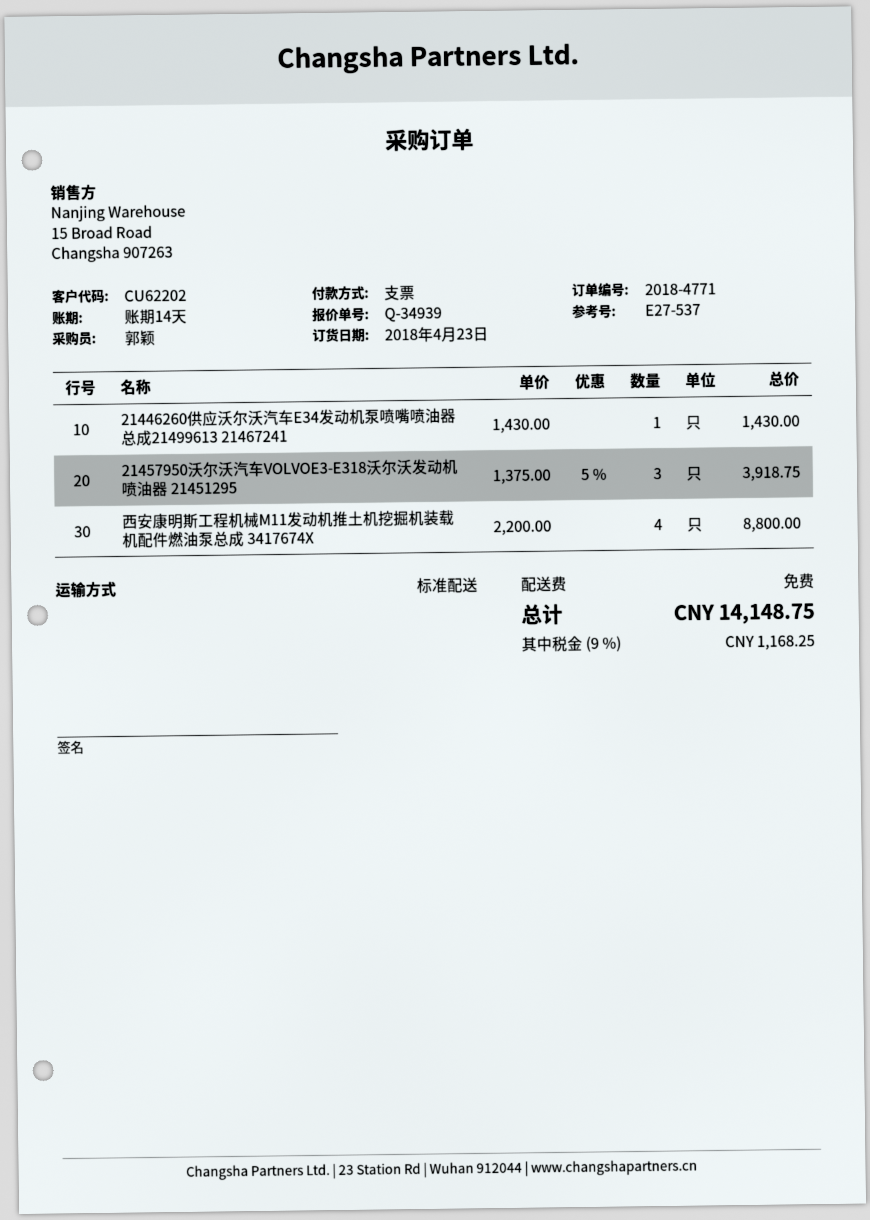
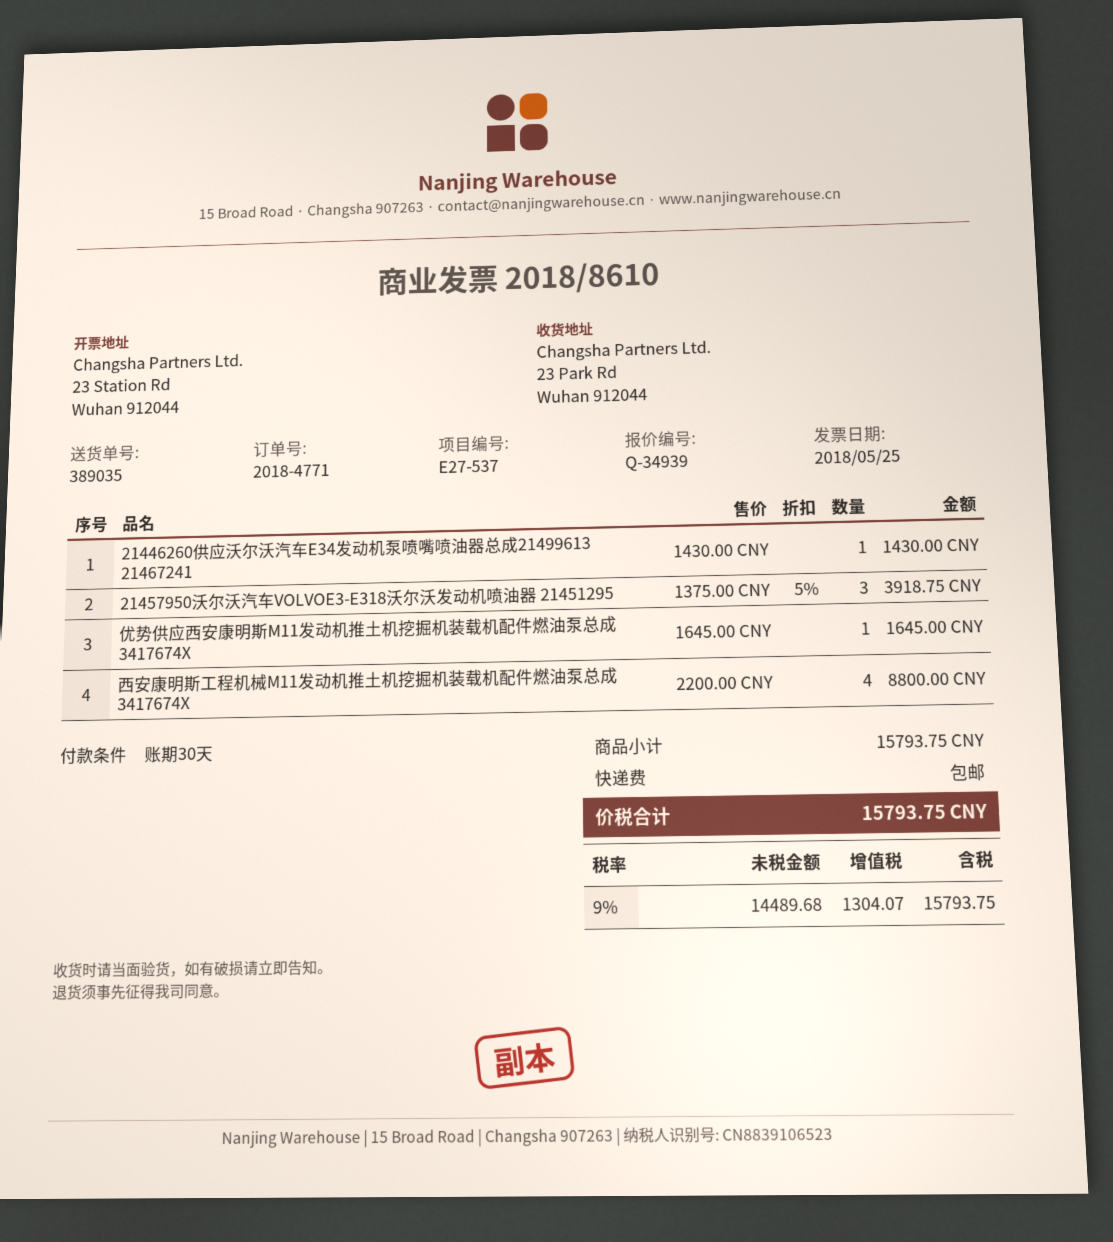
payment terms: 14 days -> 30 days
优势供应西安康明斯M11发动机推土机挖掘机装载机配件燃油泵总成 3417674X: none -> 1 x 1645.00 = 1645.00
tax: 9% = 1168.25 -> 9% = 1304.07
total: 14148.75 -> 15793.75

